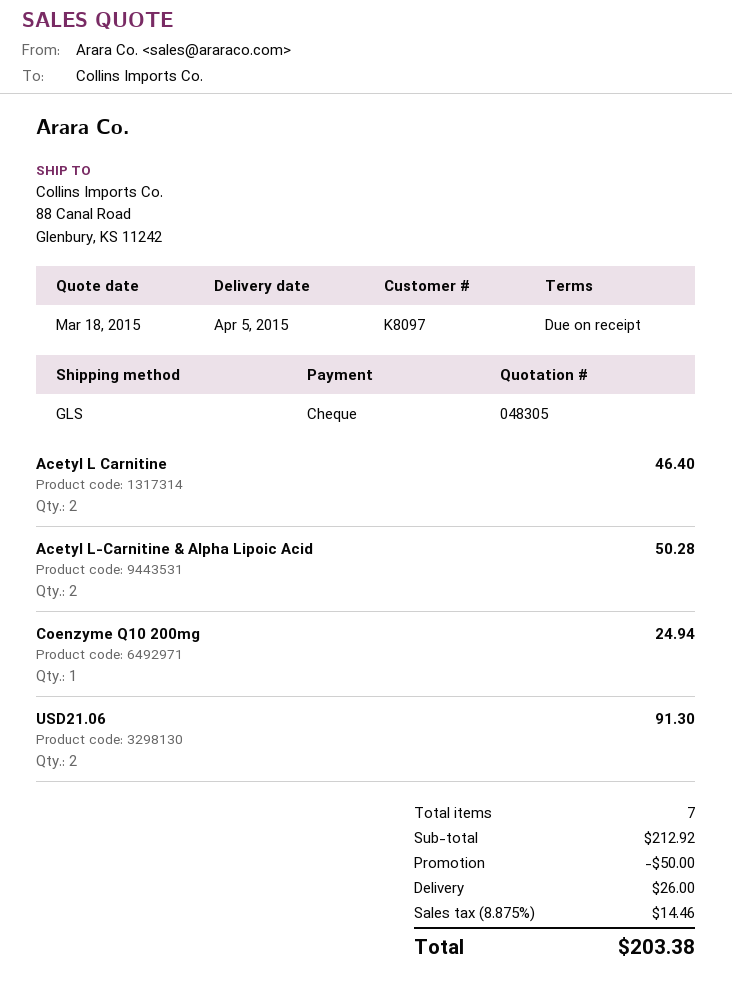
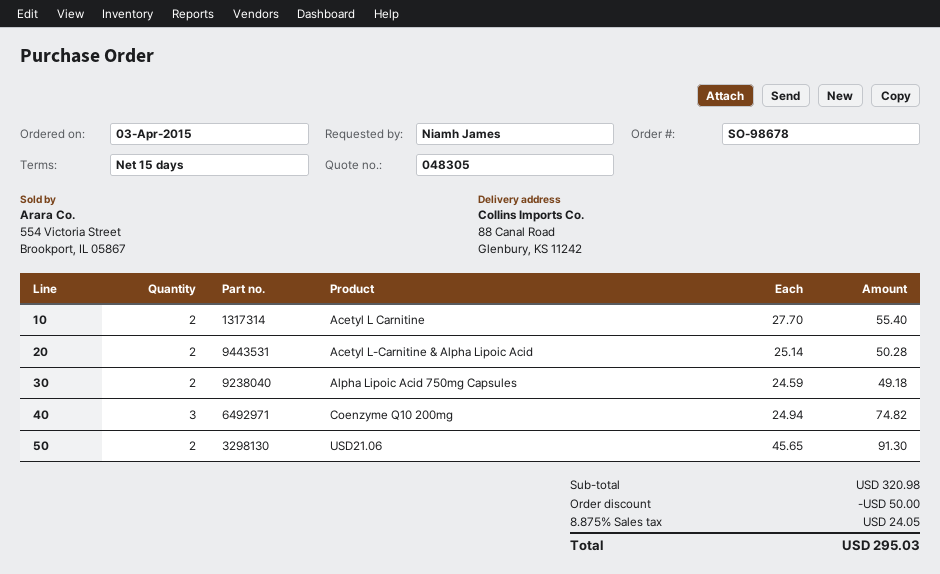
payment terms: on receipt -> 15 days
Acetyl L Carnitine: 2 for 46.40 -> 2 for 55.40
Coenzyme Q10 200mg: 1 for 24.94 -> 3 for 74.82
Alpha Lipoic Acid 750mg Capsules: none -> 2 for 49.18
subtotal: 212.92 -> 320.98
shipping: 26.00 -> none
tax: 8.875% = 14.46 -> 8.875% = 24.05
total: 203.38 -> 295.03

